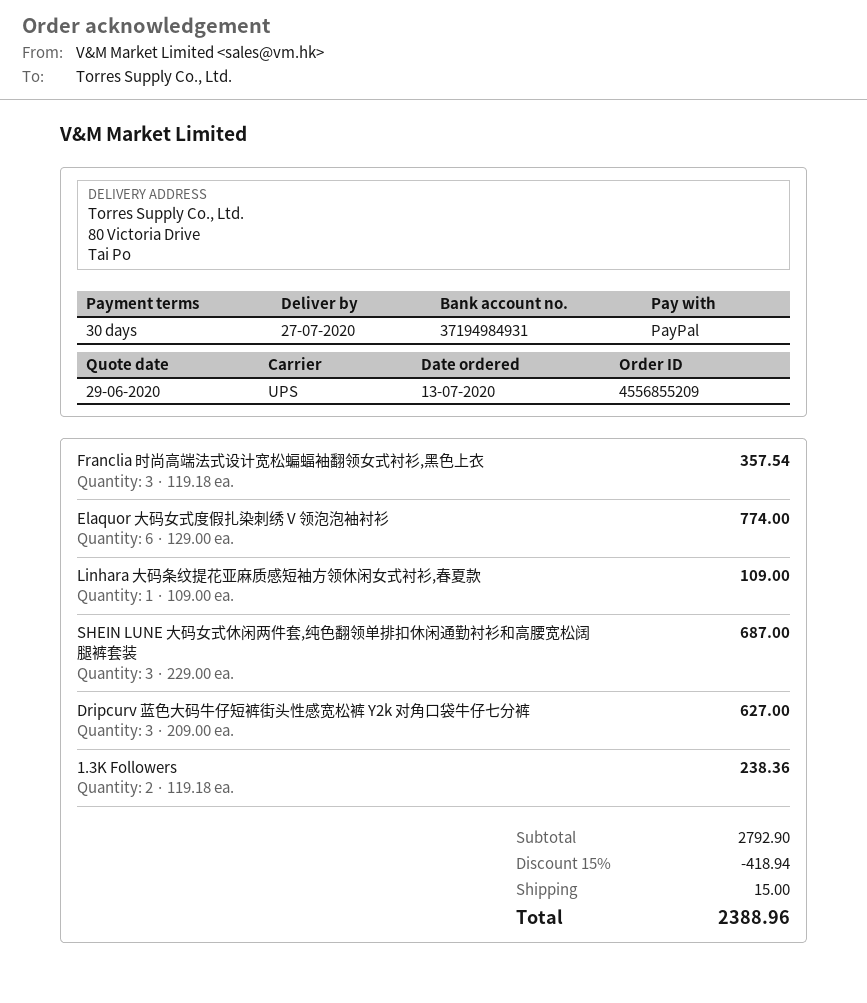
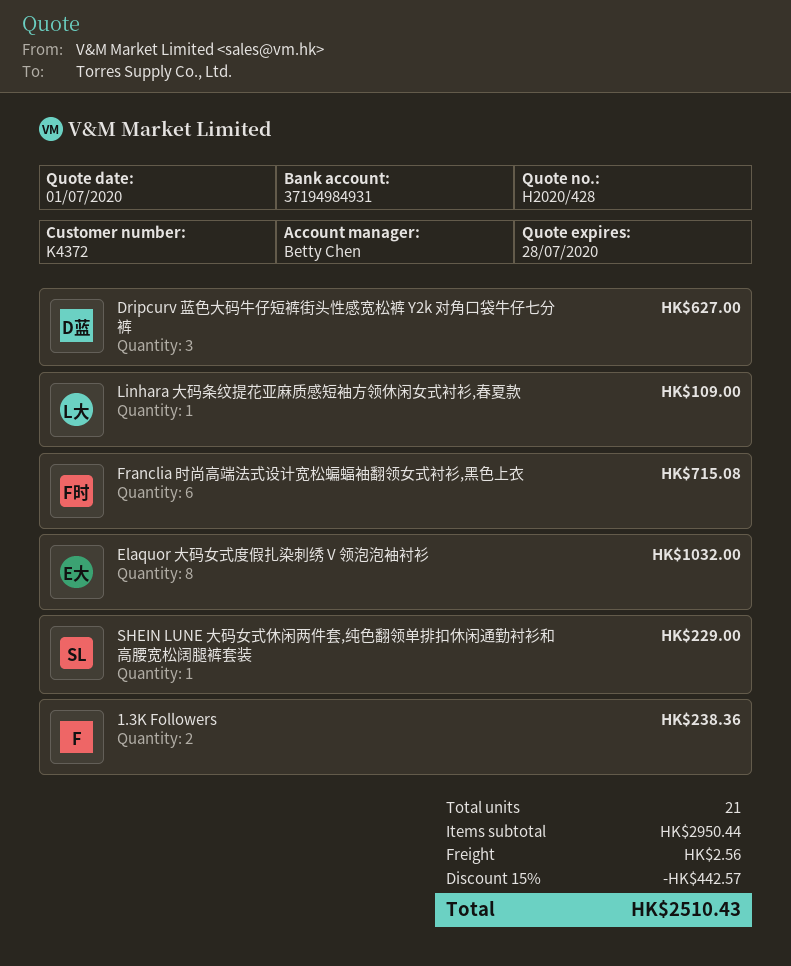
quote date: 2020-06-29 -> 2020-07-01
Franclia 时尚高端法式设计宽松蝙蝠袖翻领女式衬衫,黑色上衣: 3 for 357.54 -> 6 for 715.08
Elaquor 大码女式度假扎染刺绣 V 领泡泡袖衬衫: 6 for 774.00 -> 8 for 1032.00
SHEIN LUNE 大码女式休闲两件套,纯色翻领单排扣休闲通勤衬衫和高腰宽松阔腿裤套装: 3 for 687.00 -> 1 for 229.00
subtotal: 2792.90 -> 2950.44
discount: 15% = 418.94 -> 15% = 442.57
shipping: 15.00 -> 2.56
total: 2388.96 -> 2510.43

